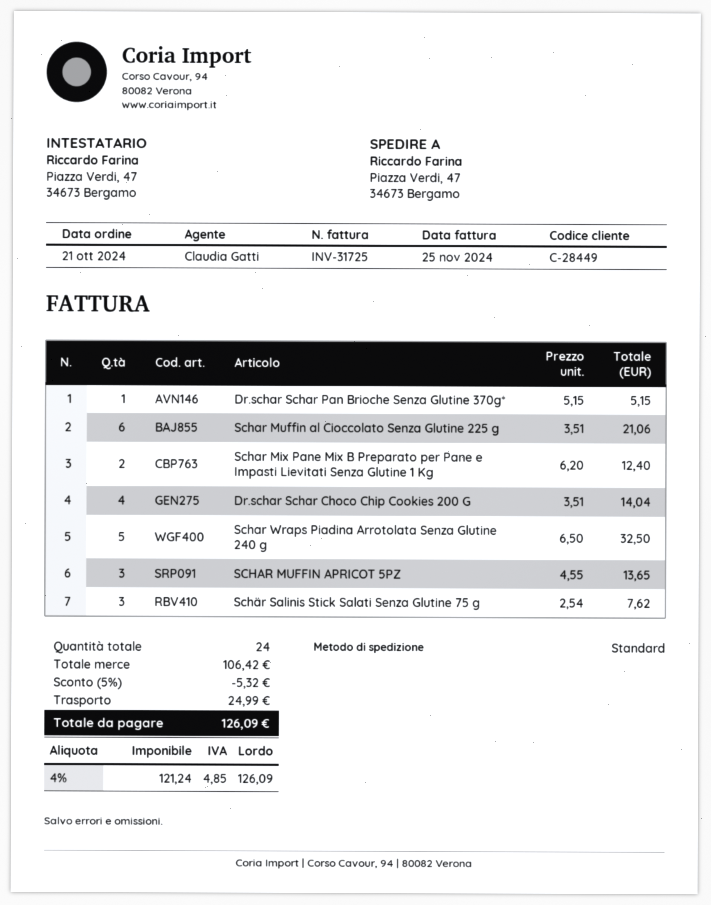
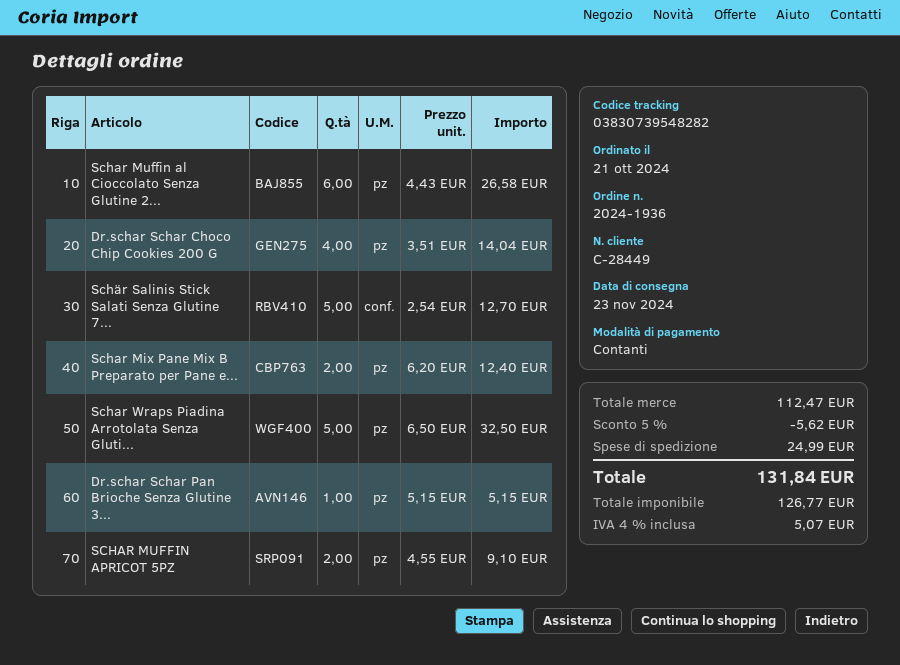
Schar Muffin al Cioccolato Senza Glutine 225 g: 6 x 3.51 = 21.06 -> 6 x 4.43 = 26.58
SCHAR MUFFIN APRICOT 5PZ: 3 x 4.55 = 13.65 -> 2 x 4.55 = 9.10
Schär Salinis Stick Salati Senza Glutine 75 g: 3 x 2.54 = 7.62 -> 5 x 2.54 = 12.70
subtotal: 106.42 -> 112.47
discount: 5% = 5.32 -> 5% = 5.62
net: 121.24 -> 126.77
tax: 4% = 4.85 -> 4% = 5.07
total: 126.09 -> 131.84

